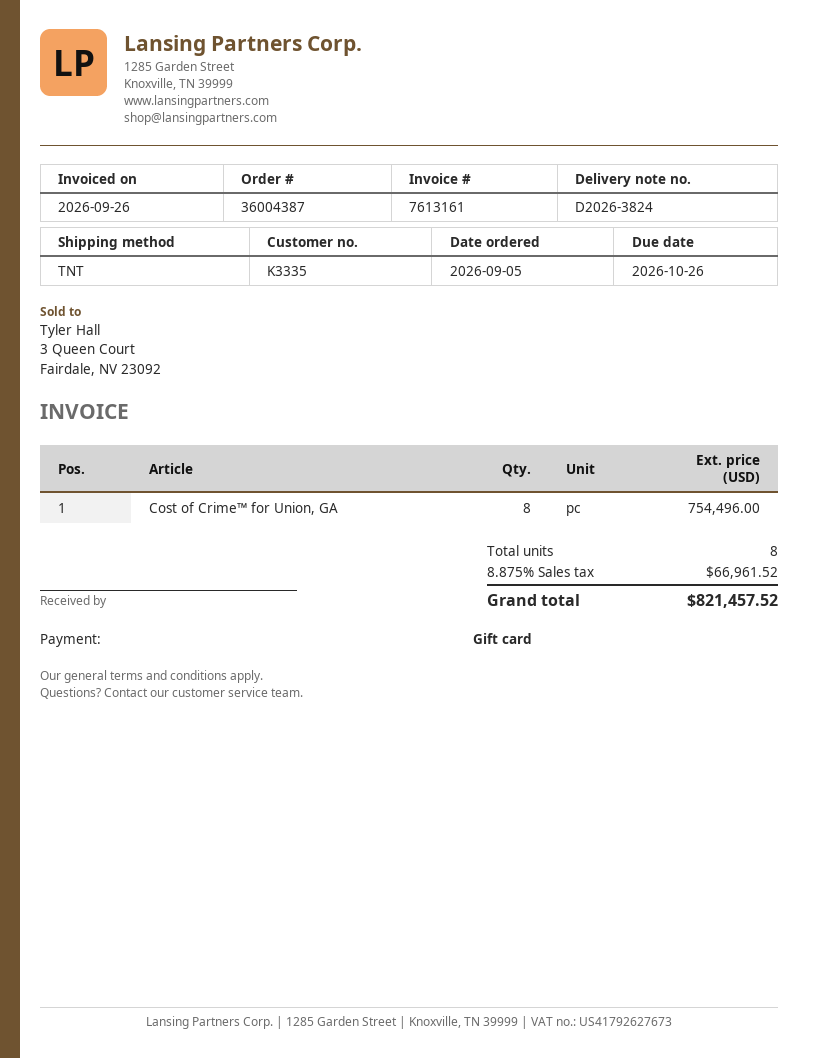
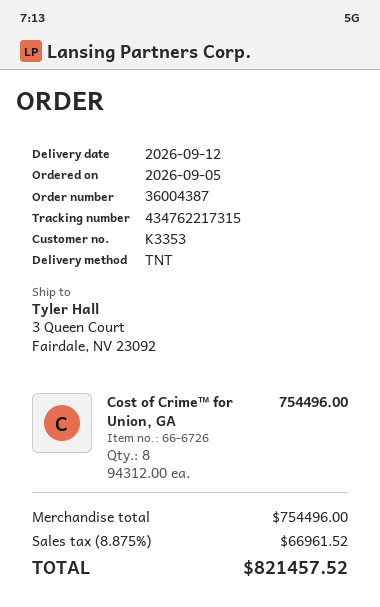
customer number: K3335 -> K3353

